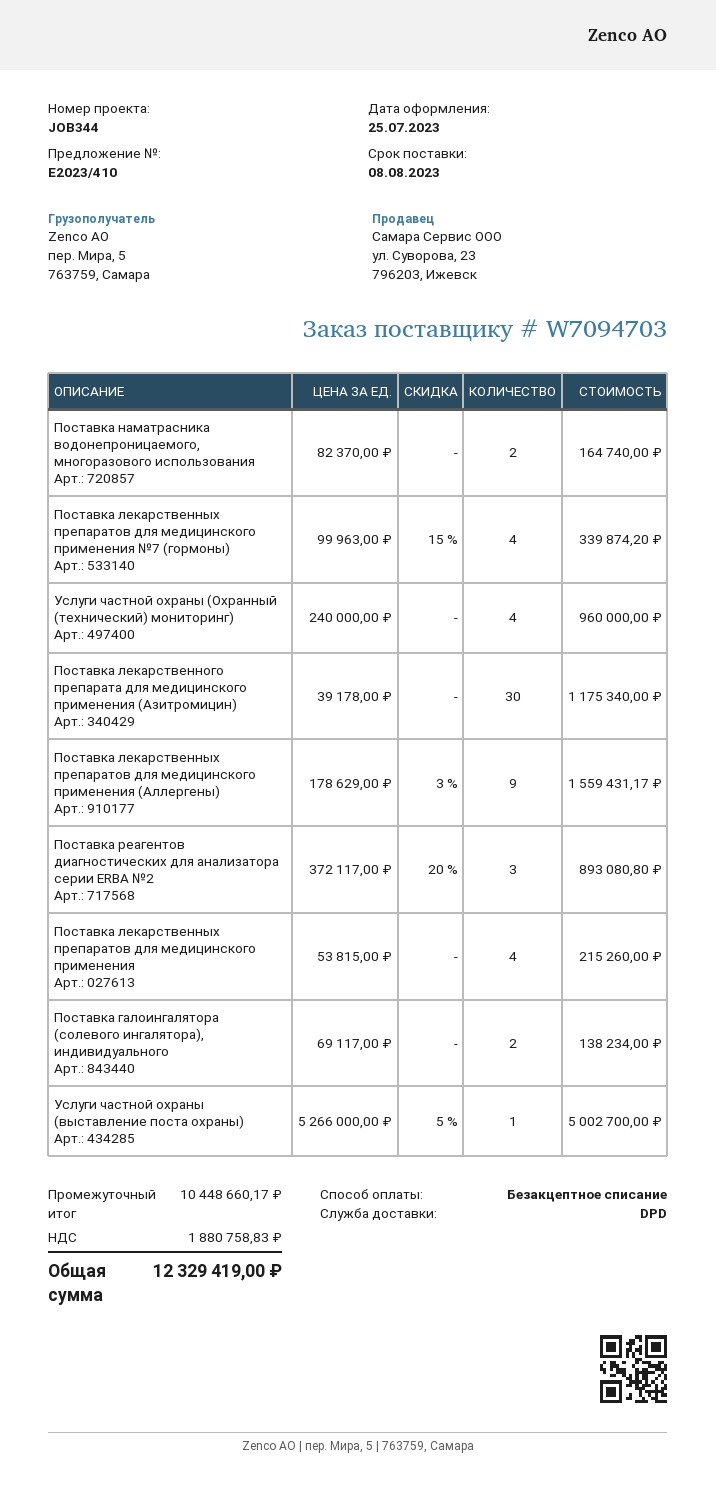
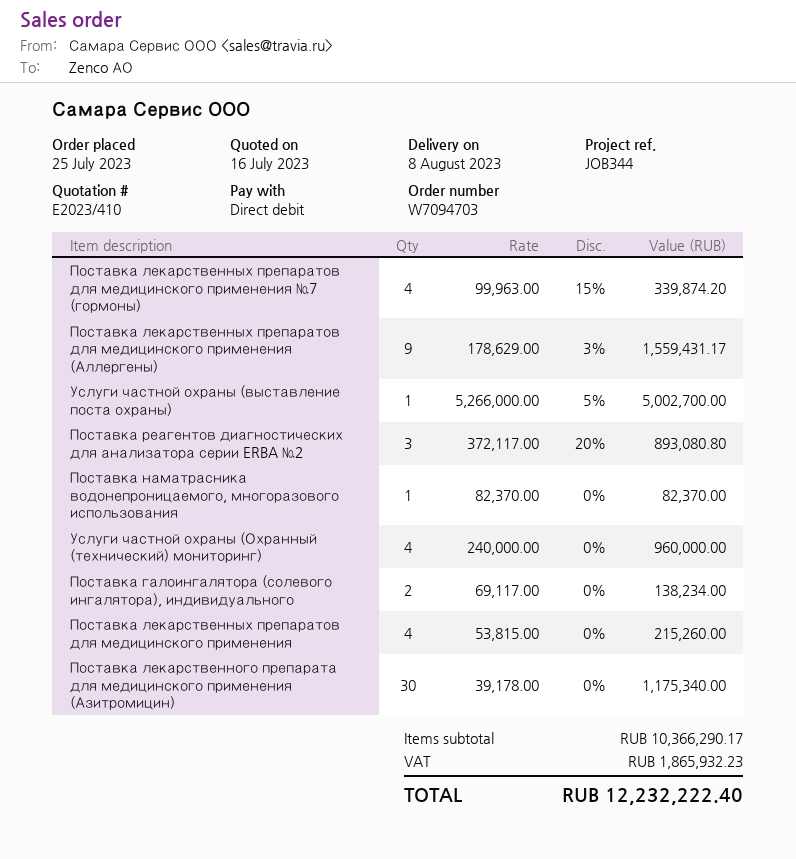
Поставка наматрасника водонепроницаемого, многоразового использования: 2 x 82370.00 = 164740.00 -> 1 x 82370.00 = 82370.00
subtotal: 10448660.17 -> 10366290.17
tax: 1880758.83 -> 1865932.23
total: 12329419.00 -> 12232222.40

